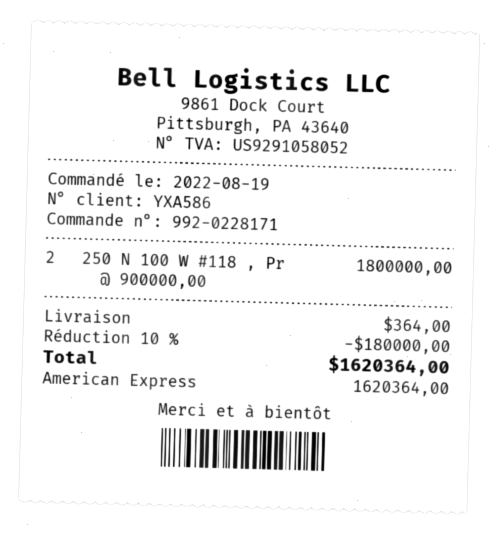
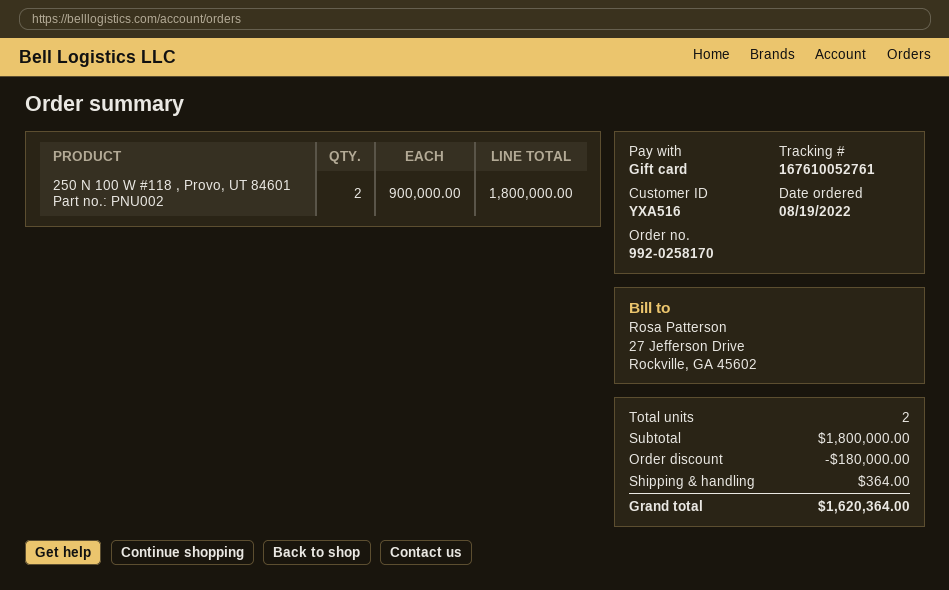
order number: 992-0228171 -> 992-0258170
customer number: YXA586 -> YXA516
payment method: American Express -> gift card

